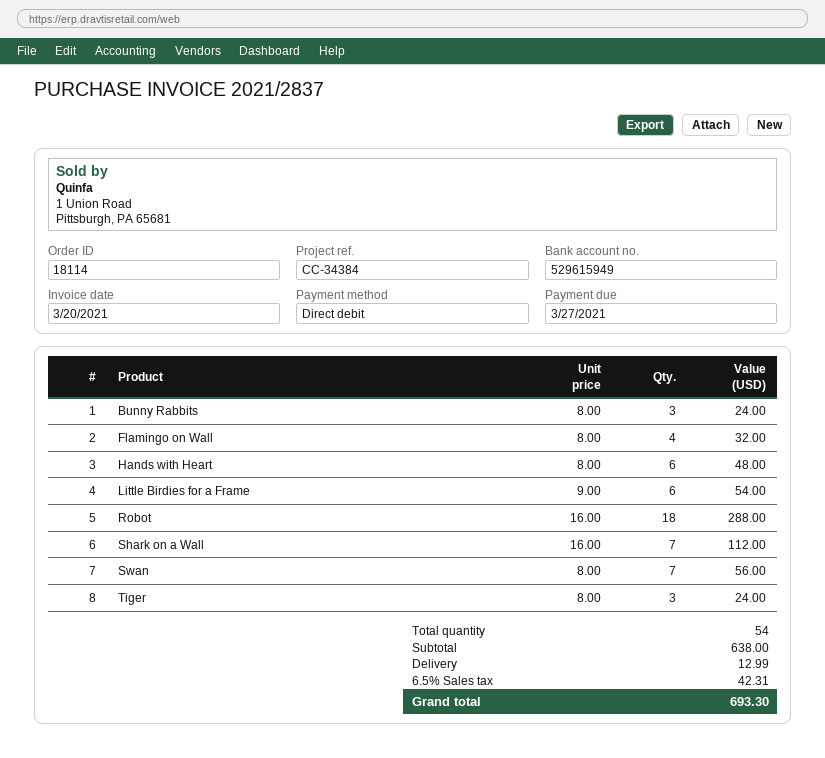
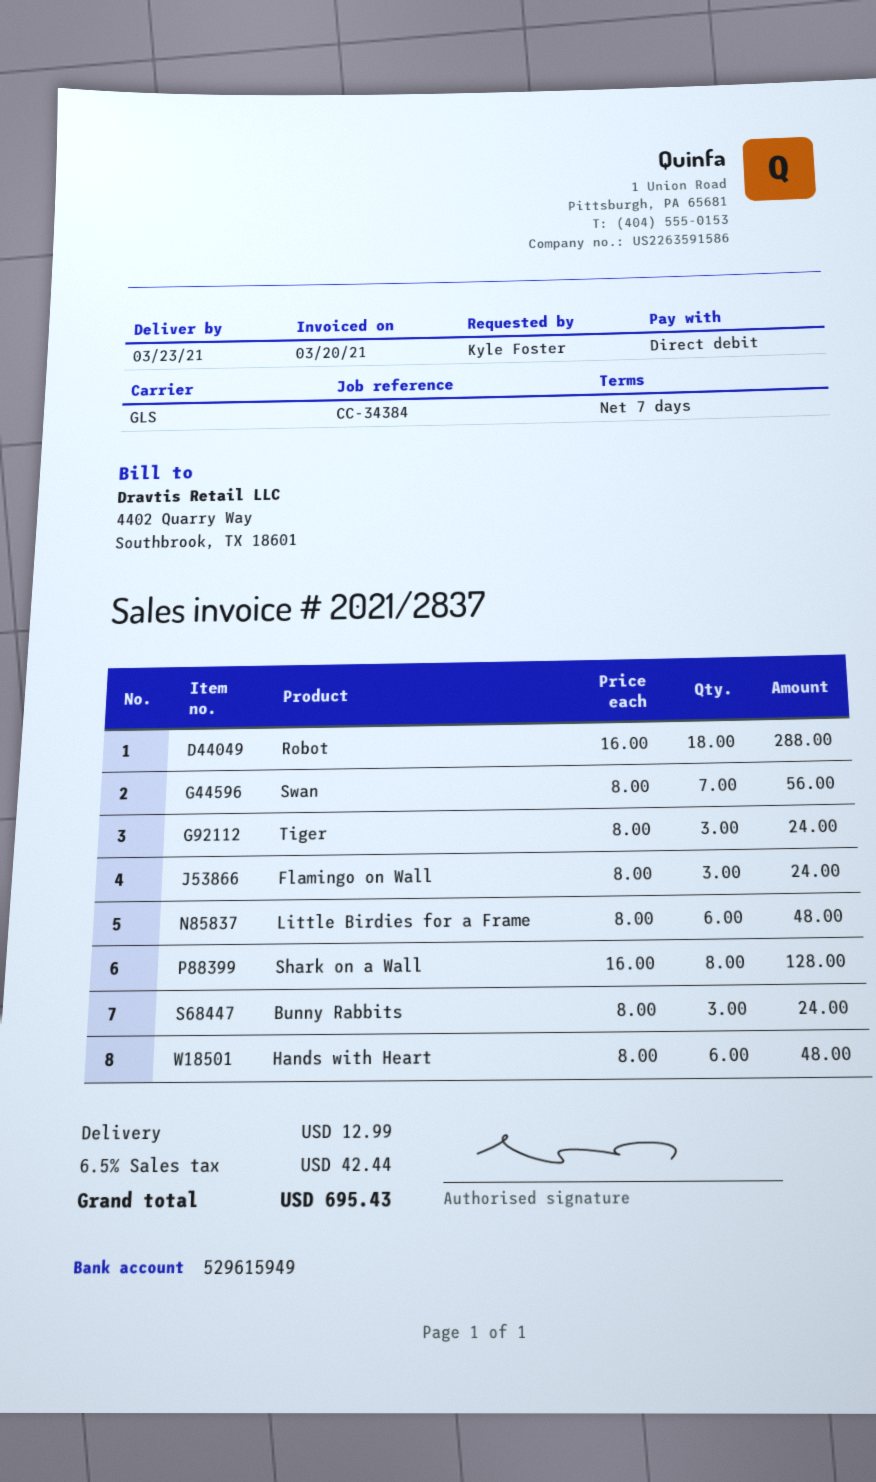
Flamingo on Wall: 4 x 8.00 = 32.00 -> 3 x 8.00 = 24.00
Little Birdies for a Frame: 6 x 9.00 = 54.00 -> 6 x 8.00 = 48.00
Shark on a Wall: 7 x 16.00 = 112.00 -> 8 x 16.00 = 128.00
tax: 6.5% = 42.31 -> 6.5% = 42.44
total: 693.30 -> 695.43

